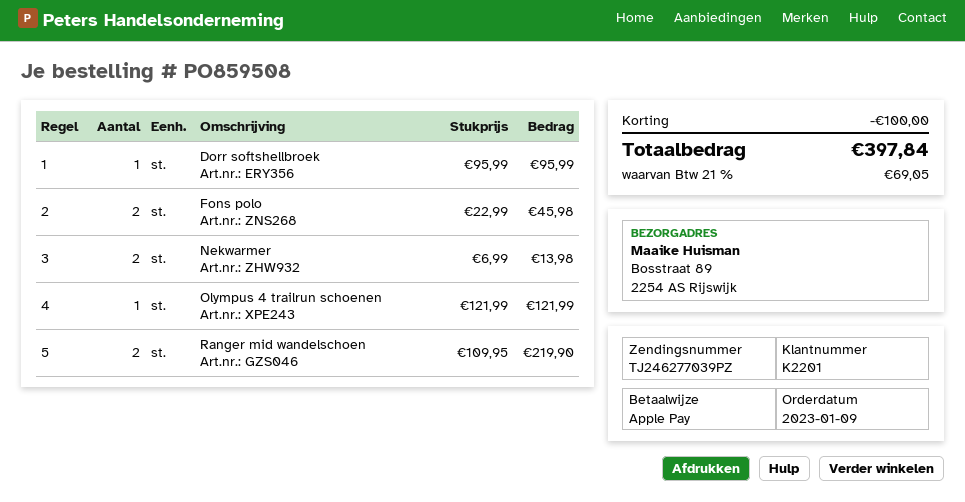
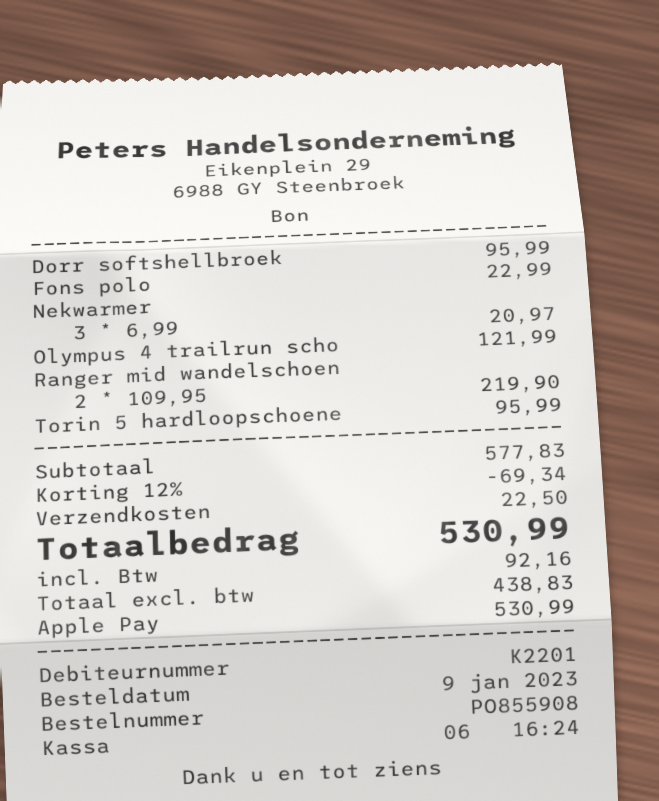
order number: PO859508 -> PO855908
Fons polo: 2 x 22.99 = 45.98 -> 1 x 22.99 = 22.99
Nekwarmer: 2 x 6.99 = 13.98 -> 3 x 6.99 = 20.97
Torin 5 hardloopschoene: none -> 1 x 95.99 = 95.99
discount: 100.00 -> 69.34
shipping: none -> 22.50
tax: 69.05 -> 92.16
total: 397.84 -> 530.99

